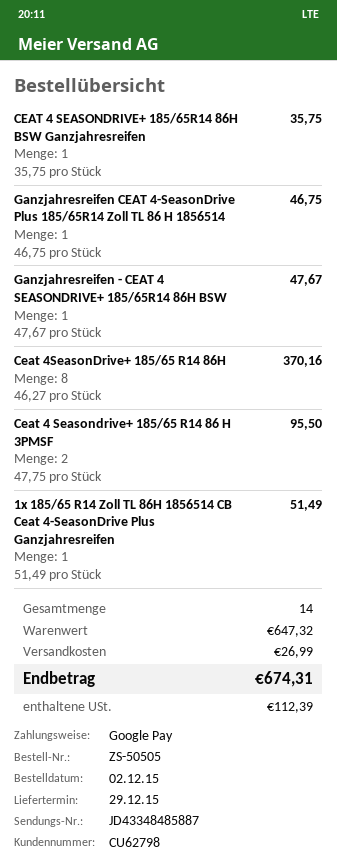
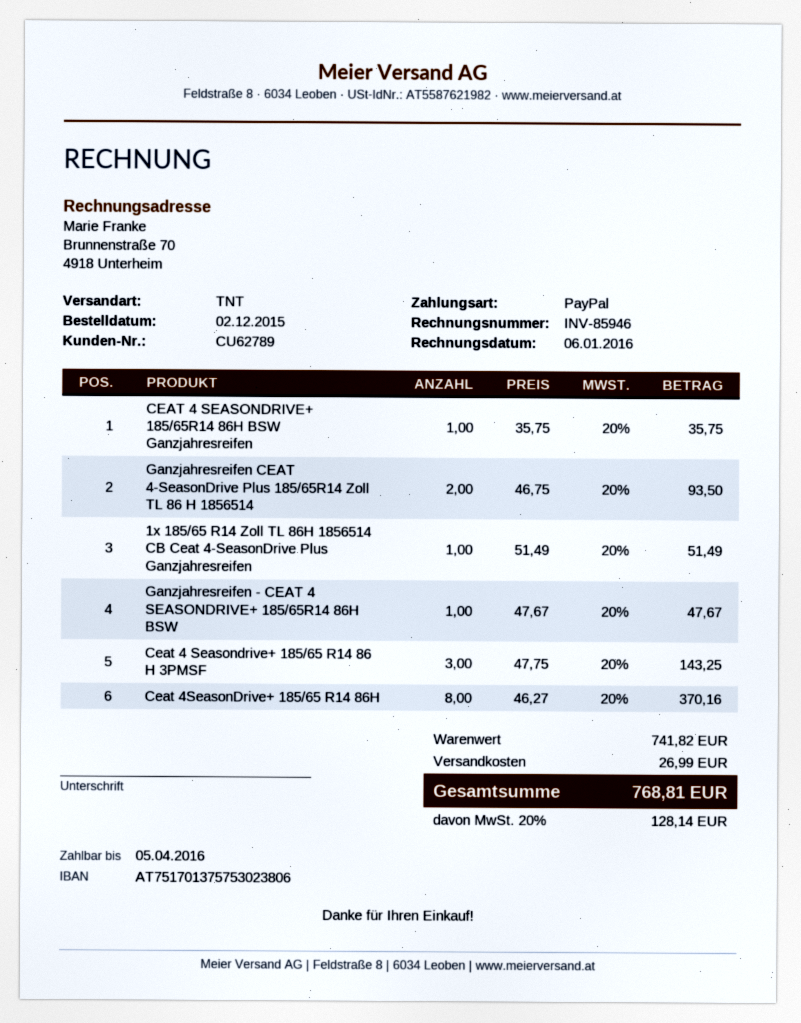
customer number: CU62798 -> CU62789
payment method: Google Pay -> PayPal
Ganzjahresreifen CEAT 4-SeasonDrive Plus 185/65R14 Zoll TL 86 H 1856514: 1 x 46.75 = 46.75 -> 2 x 46.75 = 93.50
Ceat 4 Seasondrive+ 185/65 R14 86 H 3PMSF: 2 x 47.75 = 95.50 -> 3 x 47.75 = 143.25
subtotal: 647.32 -> 741.82
tax: 112.39 -> 128.14
total: 674.31 -> 768.81

